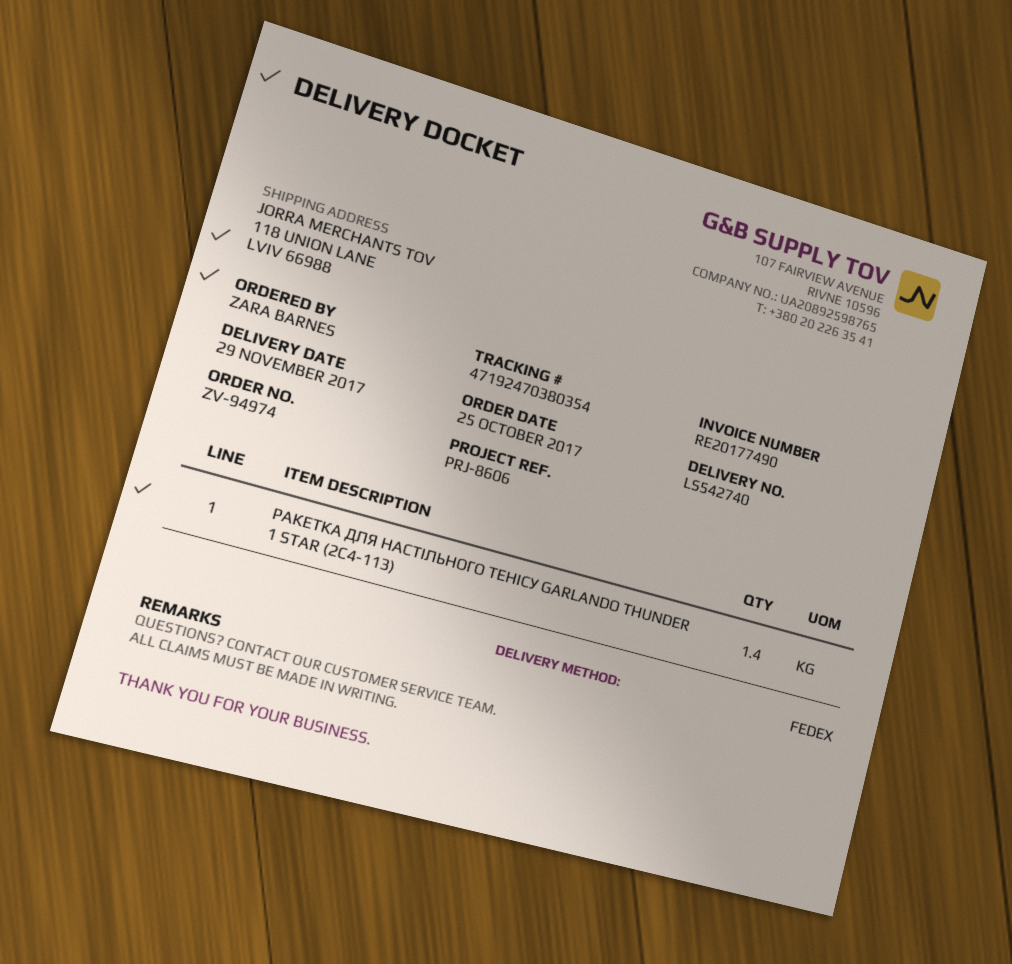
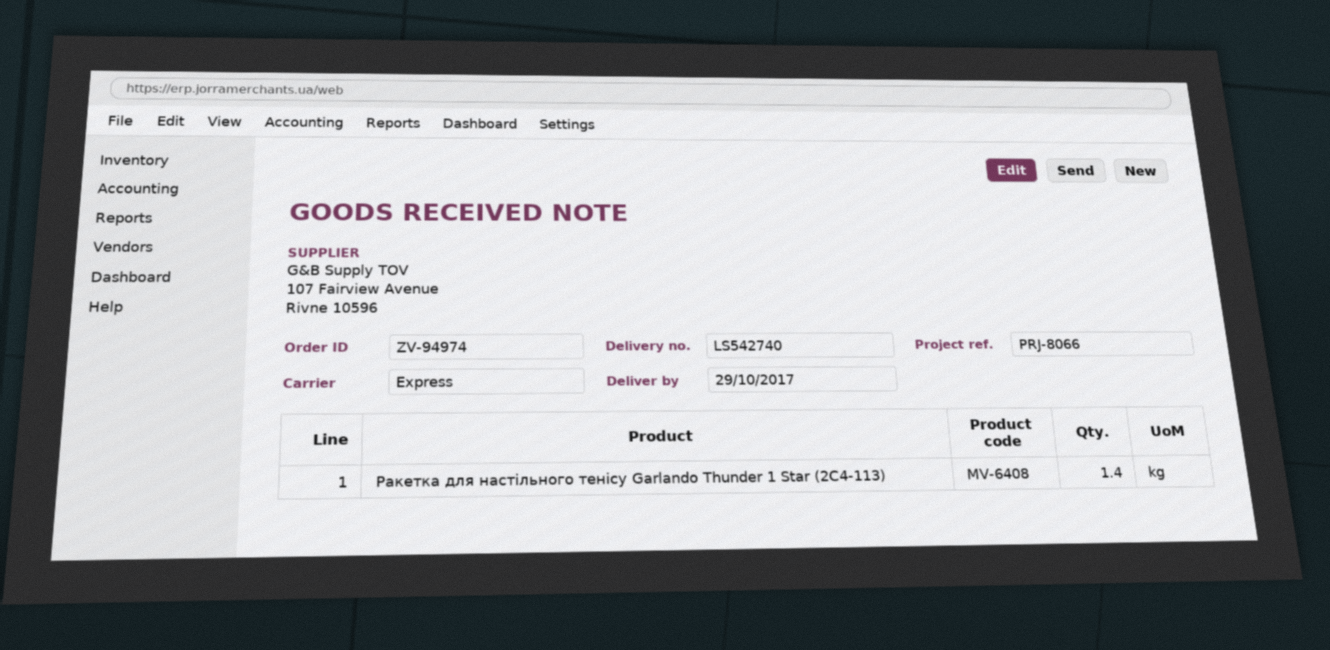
delivery date: 2017-11-29 -> 2017-10-29
reference: PRJ-8606 -> PRJ-8066
shipping method: FedEx -> express

